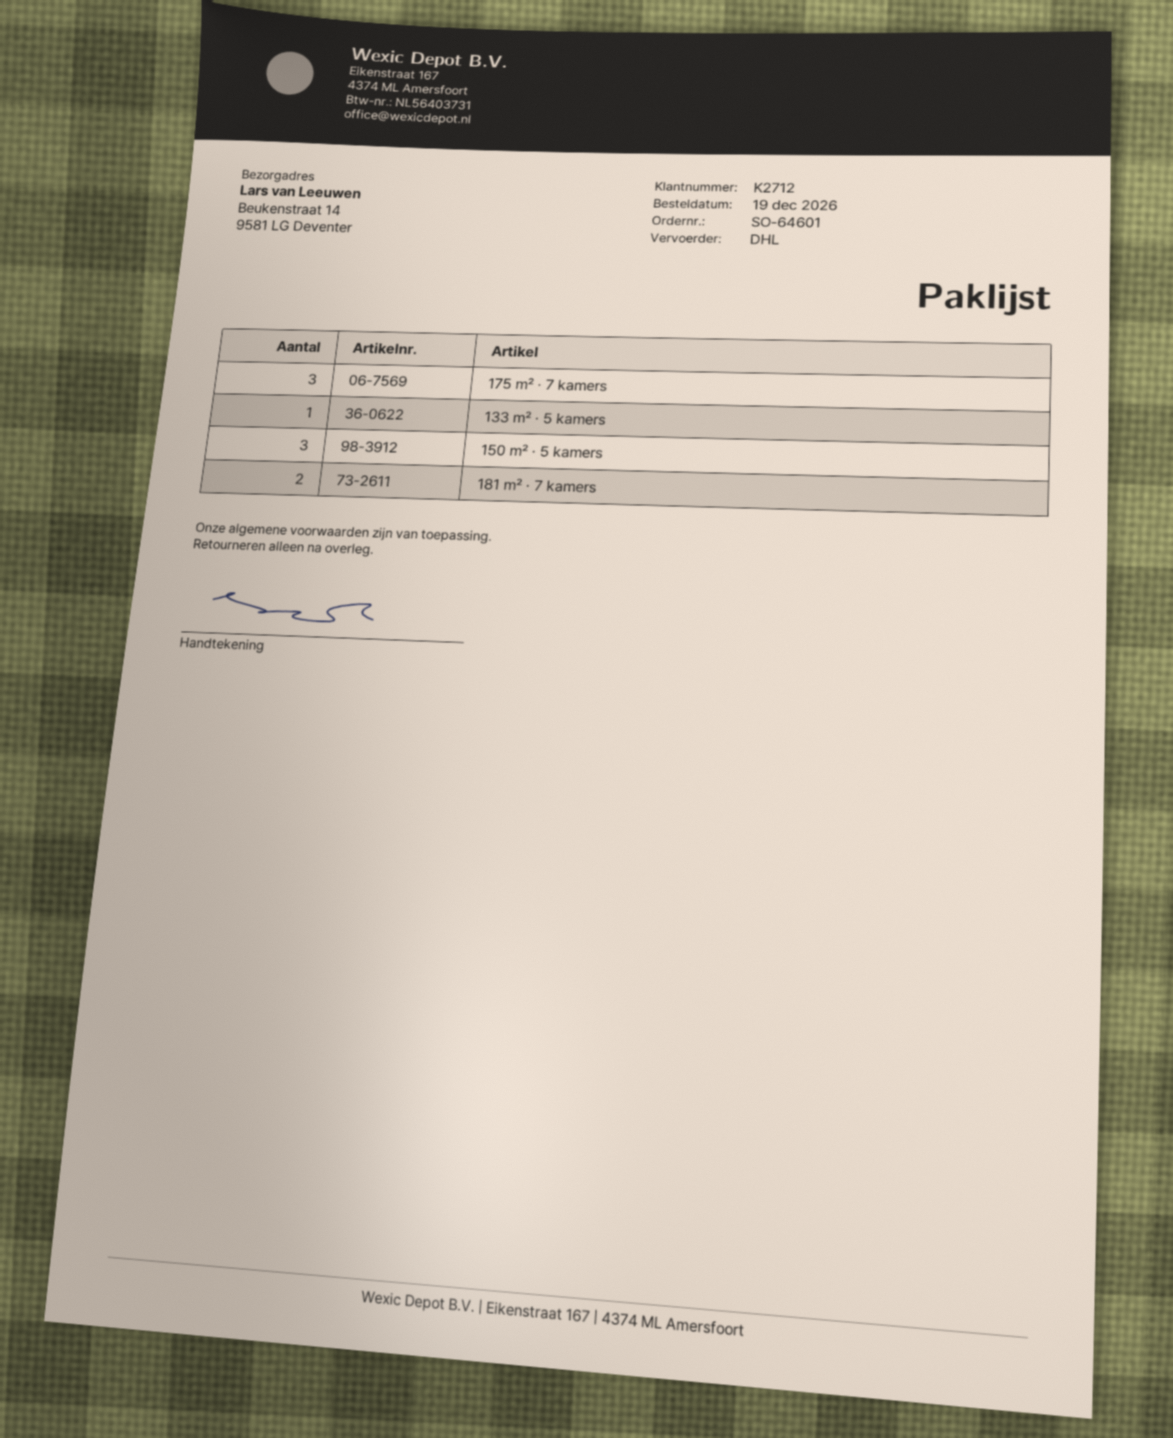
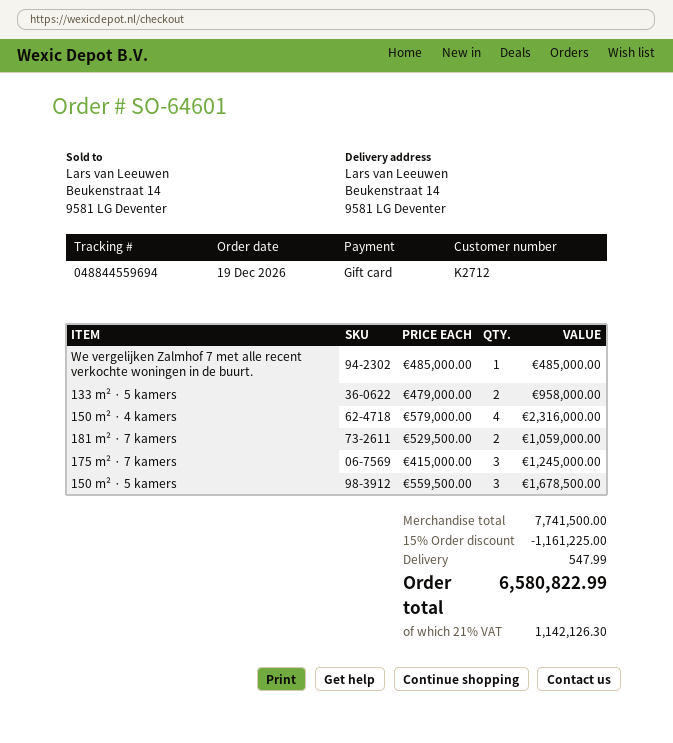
133 m² · 5 kamers: 1 -> 2
We vergelijken Zalmhof 7 met alle recent verkochte woningen in de buurt.: none -> 1
150 m² · 4 kamers: none -> 4

